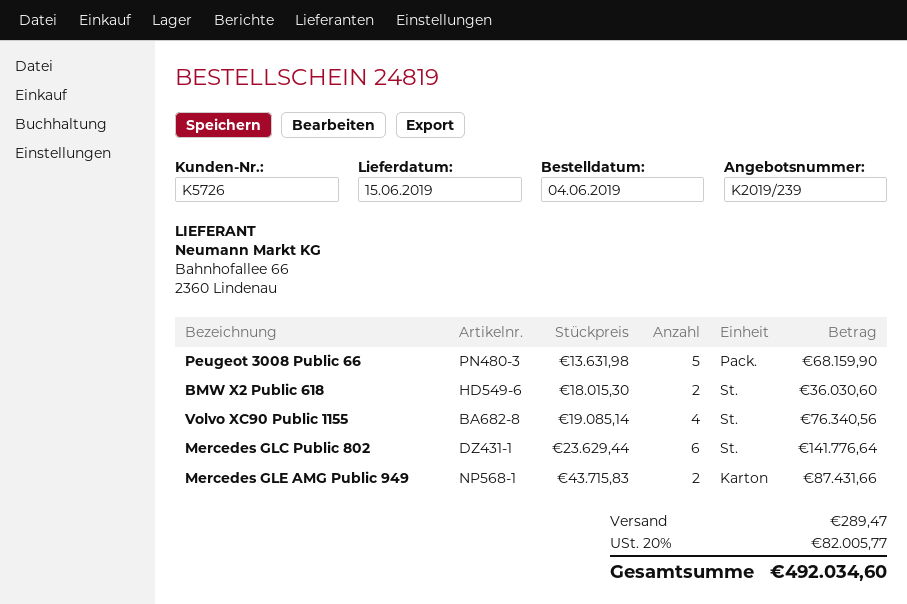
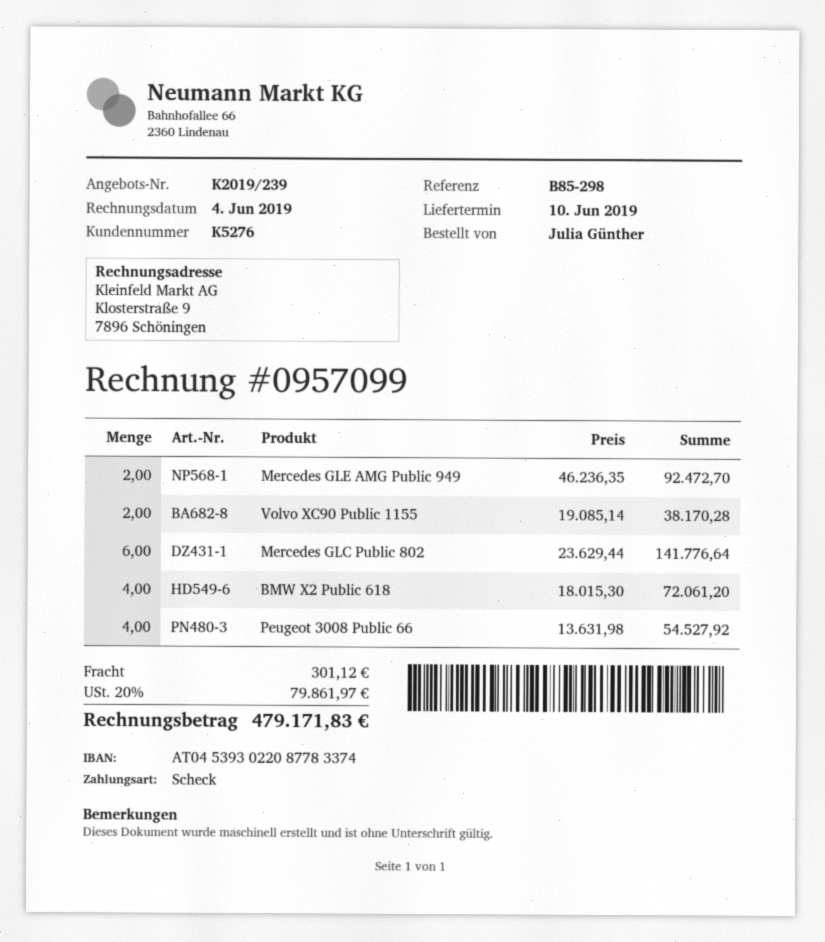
delivery date: 2019-06-15 -> 2019-06-10
customer number: K5726 -> K5276
Peugeot 3008 Public 66: 5 x 13631.98 = 68159.90 -> 4 x 13631.98 = 54527.92
BMW X2 Public 618: 2 x 18015.30 = 36030.60 -> 4 x 18015.30 = 72061.20
Volvo XC90 Public 1155: 4 x 19085.14 = 76340.56 -> 2 x 19085.14 = 38170.28
Mercedes GLE AMG Public 949: 2 x 43715.83 = 87431.66 -> 2 x 46236.35 = 92472.70
shipping: 289.47 -> 301.12
tax: 20% = 82005.77 -> 20% = 79861.97
total: 492034.60 -> 479171.83

